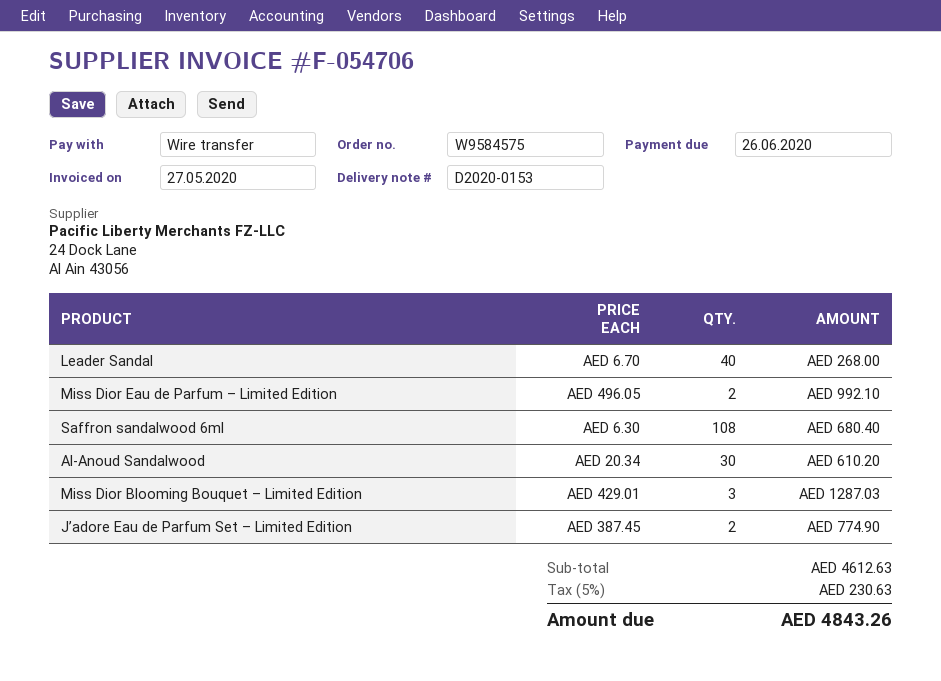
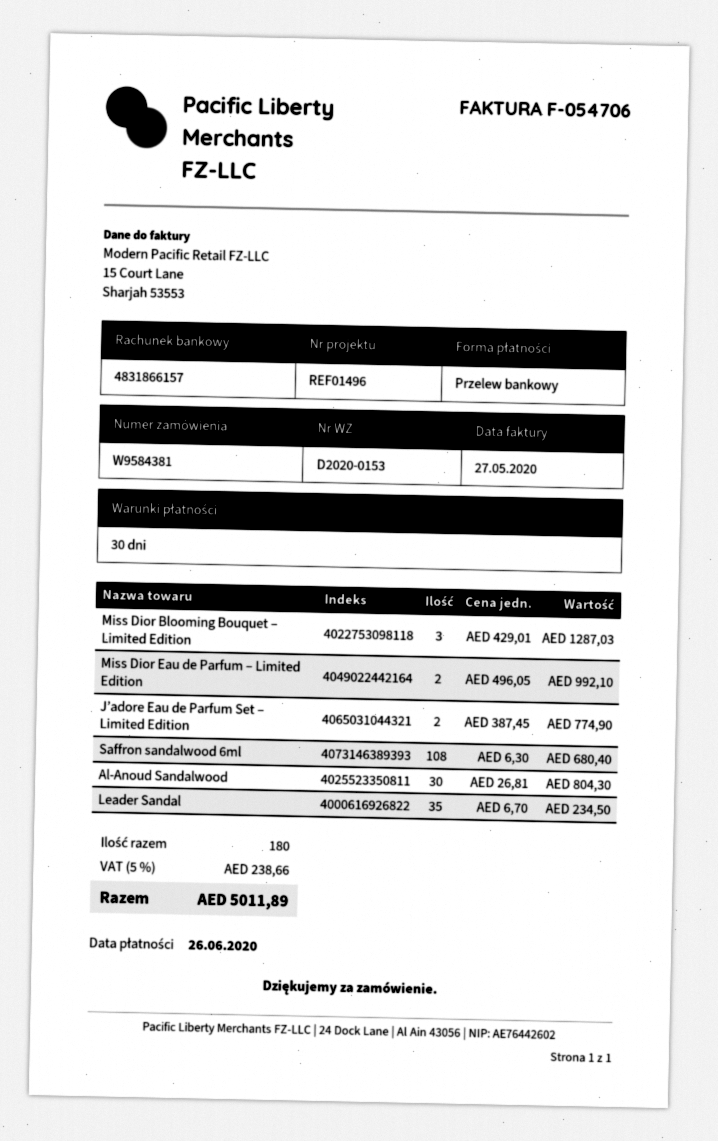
order number: W9584575 -> W9584381
Leader Sandal: 40 x 6.70 = 268.00 -> 35 x 6.70 = 234.50
Al-Anoud Sandalwood: 30 x 20.34 = 610.20 -> 30 x 26.81 = 804.30
tax: 5% = 230.63 -> 5% = 238.66
total: 4843.26 -> 5011.89

